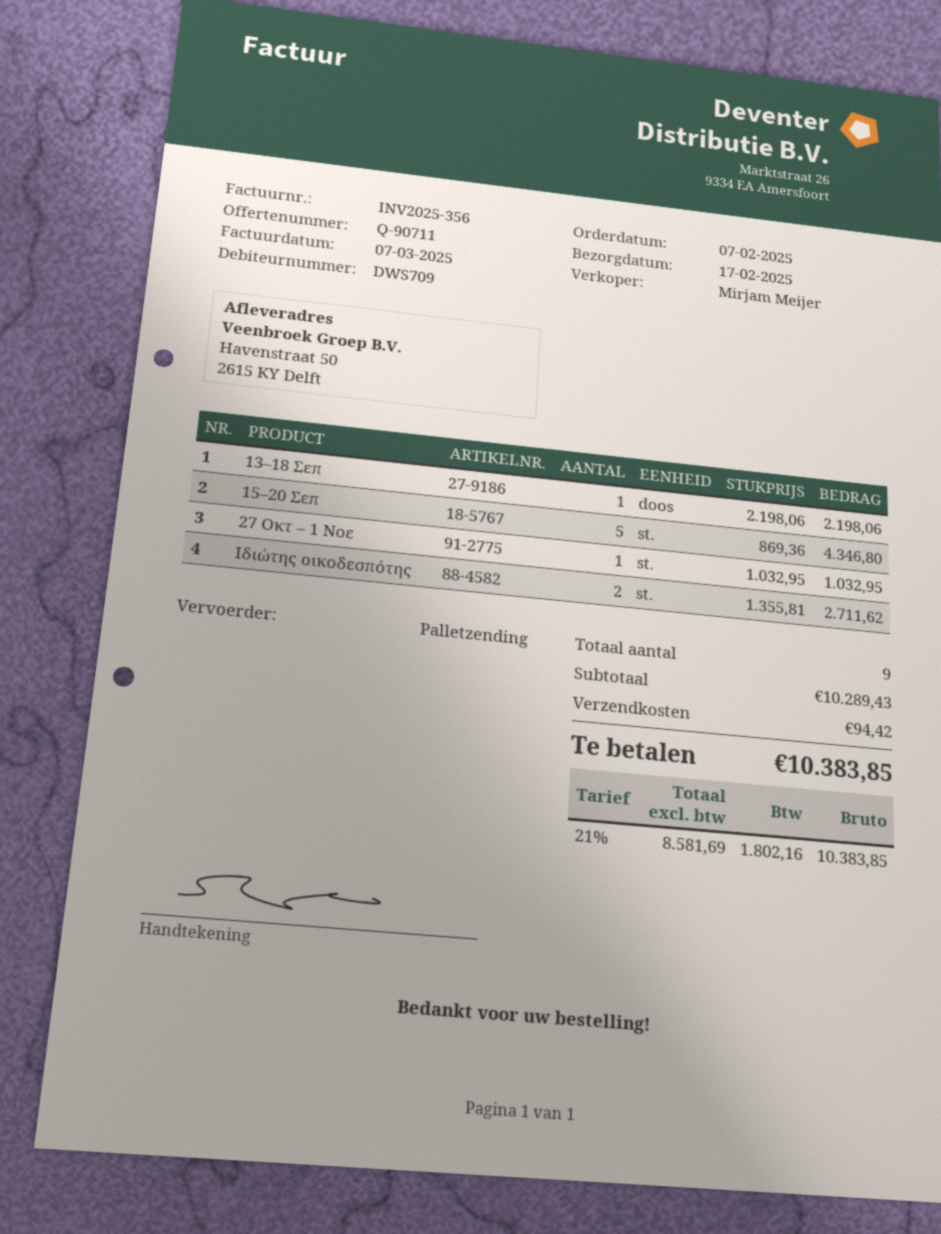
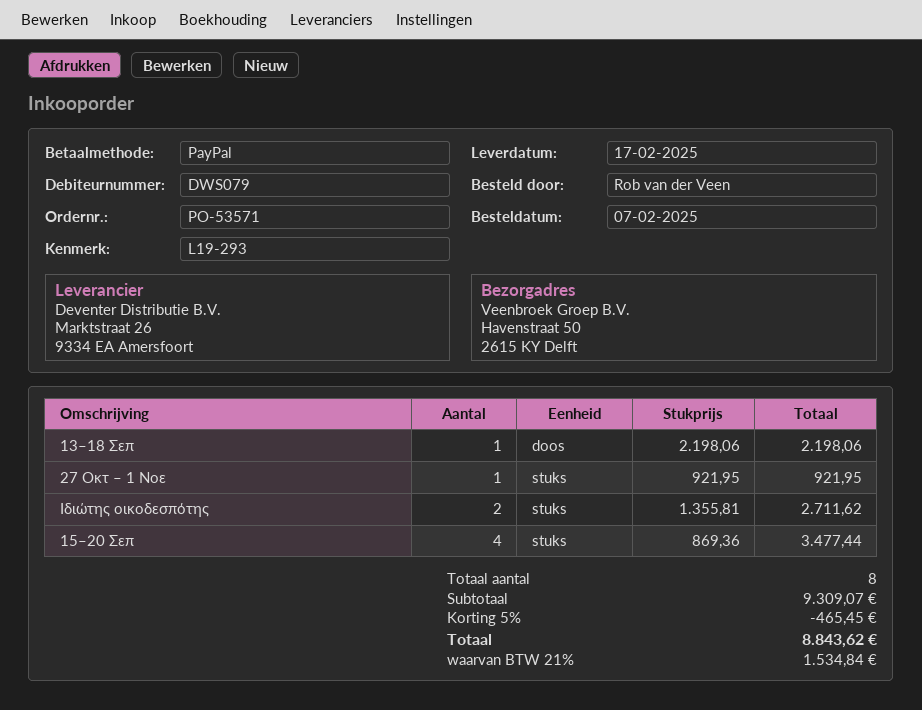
customer number: DWS709 -> DWS079
15–20 Σεπ: 5 x 869.36 = 4346.80 -> 4 x 869.36 = 3477.44
27 Οκτ – 1 Νοε: 1 x 1032.95 = 1032.95 -> 1 x 921.95 = 921.95
total quantity: 9 -> 8
subtotal: 10289.43 -> 9309.07
discount: none -> 5% = 465.45
shipping: 94.42 -> none
tax: 21% = 1802.16 -> 21% = 1534.84
total: 10383.85 -> 8843.62

